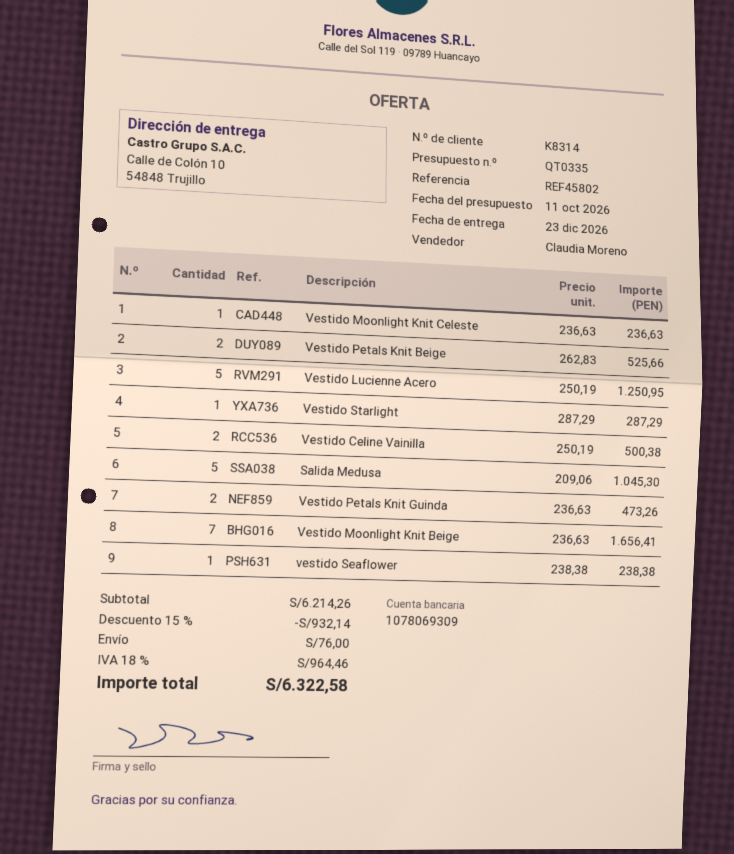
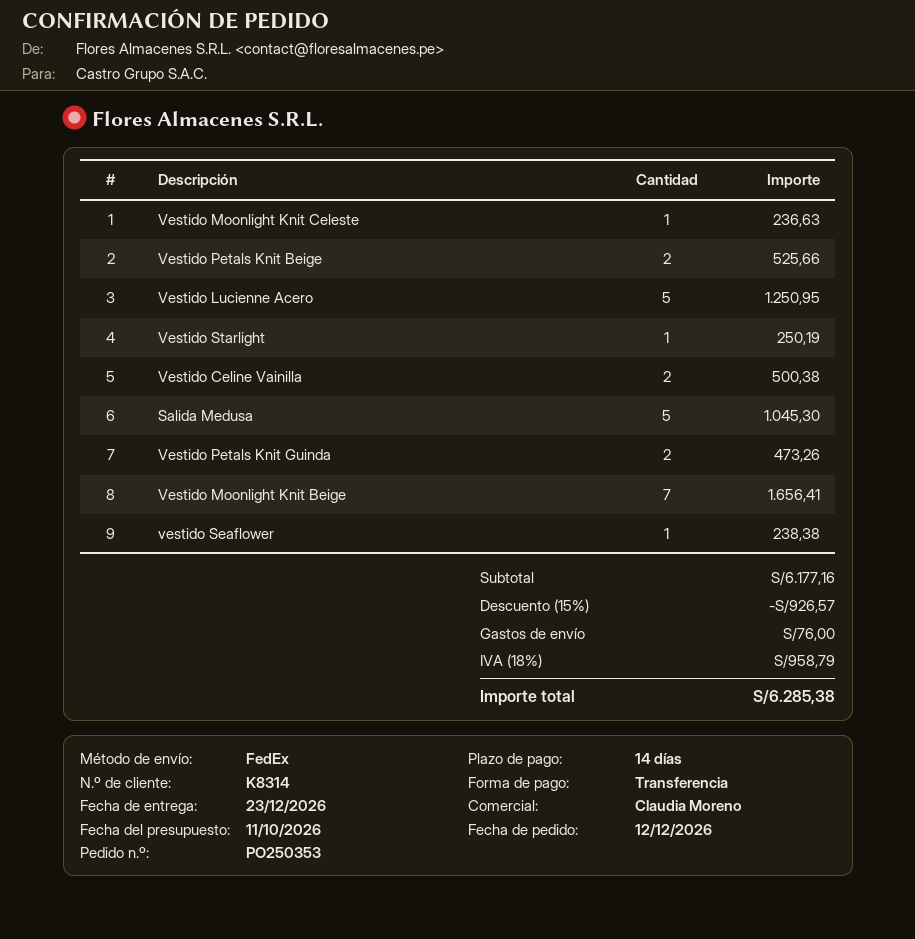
Vestido Starlight: 1 for 287.29 -> 1 for 250.19
subtotal: 6214.26 -> 6177.16
discount: 15% = 932.14 -> 15% = 926.57
tax: 18% = 964.46 -> 18% = 958.79
total: 6322.58 -> 6285.38

